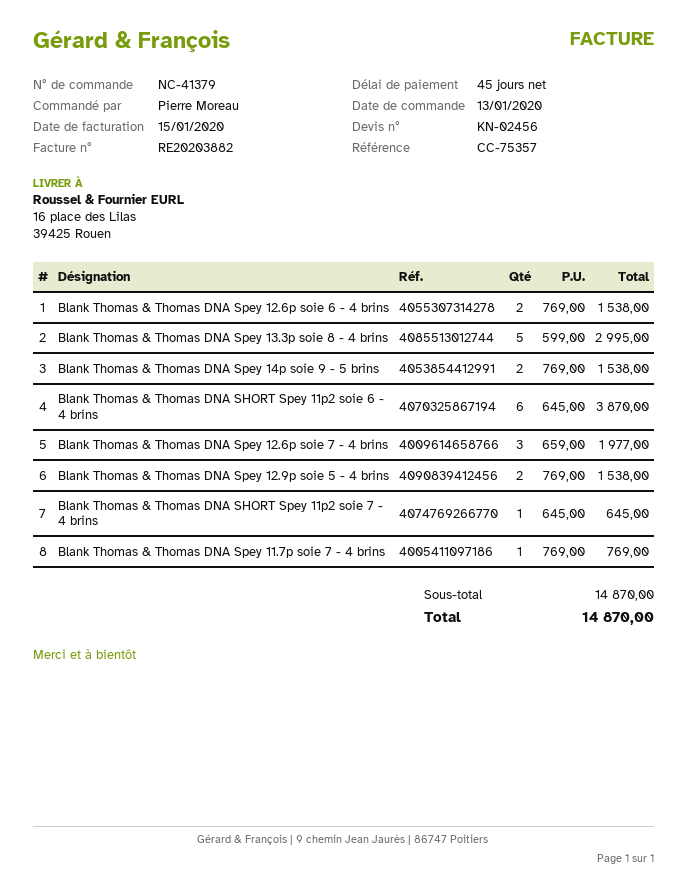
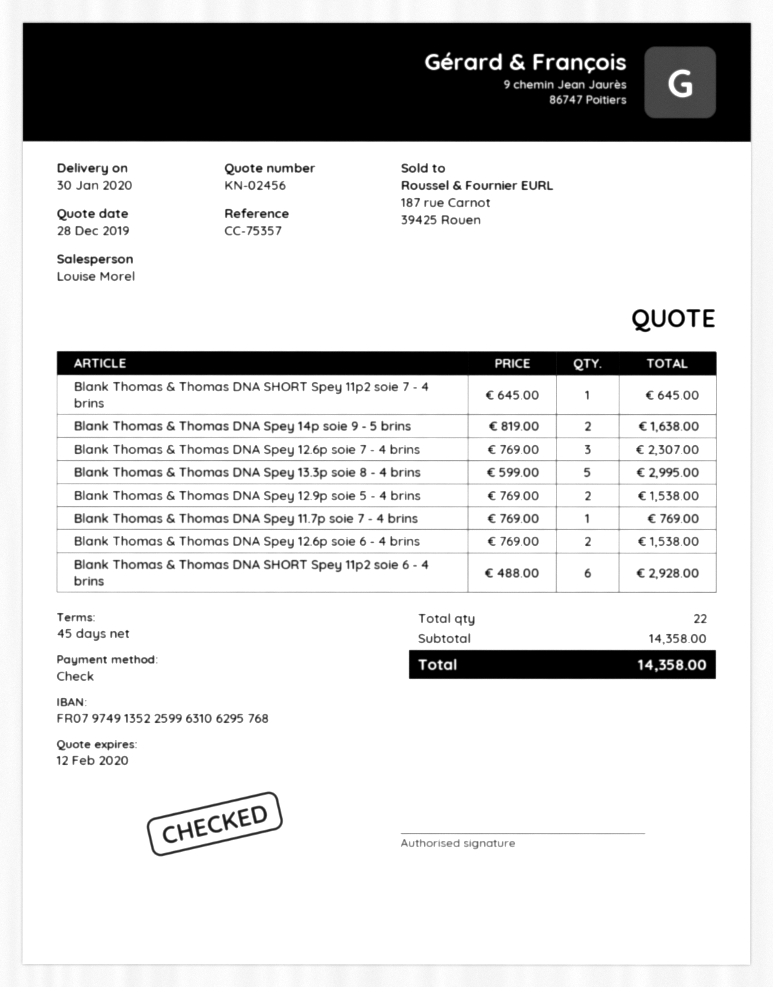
Blank Thomas & Thomas DNA Spey 14p soie 9 - 5 brins: 2 x 769.00 = 1538.00 -> 2 x 819.00 = 1638.00
Blank Thomas & Thomas DNA SHORT Spey 11p2 soie 6 - 4 brins: 6 x 645.00 = 3870.00 -> 6 x 488.00 = 2928.00
Blank Thomas & Thomas DNA Spey 12.6p soie 7 - 4 brins: 3 x 659.00 = 1977.00 -> 3 x 769.00 = 2307.00
subtotal: 14870.00 -> 14358.00
total: 14870.00 -> 14358.00

